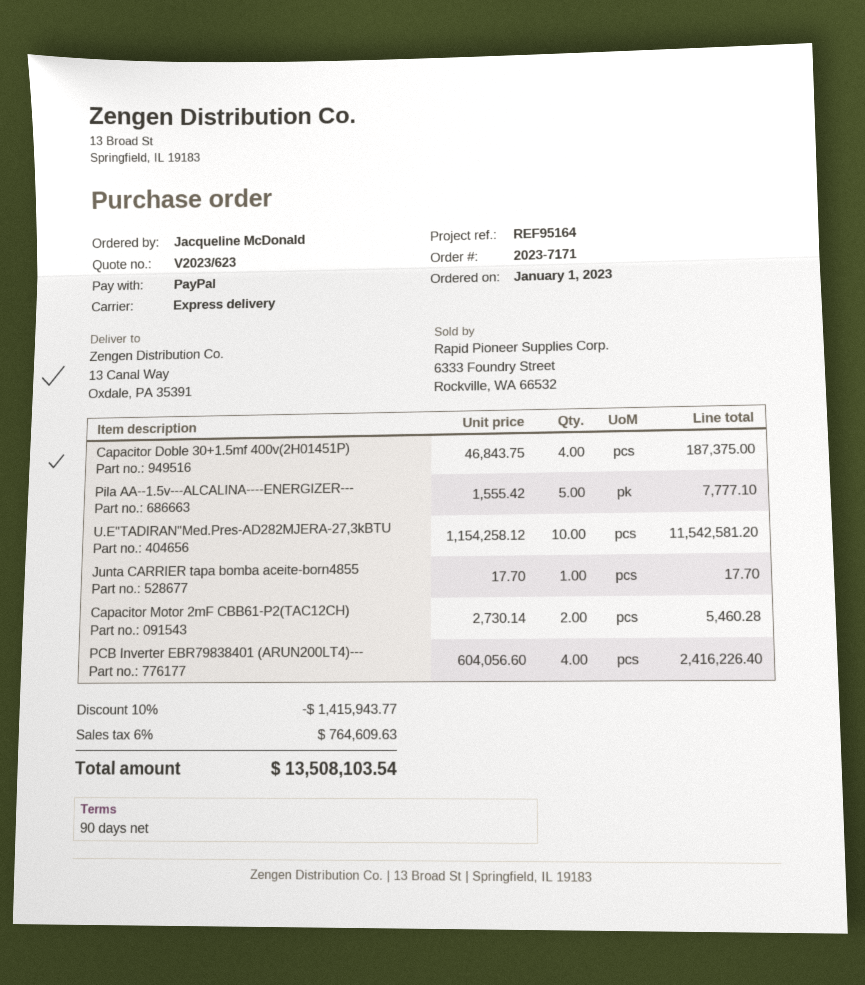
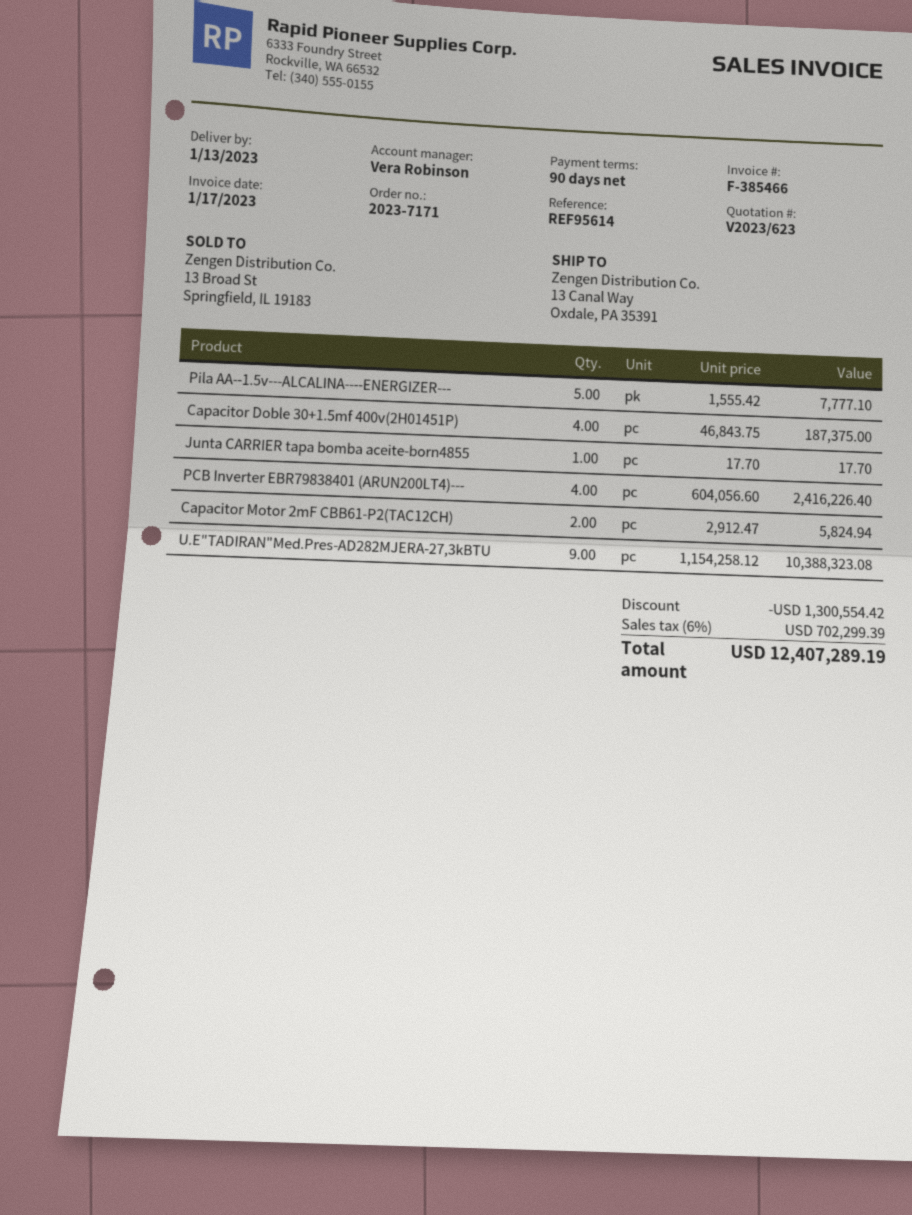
reference: REF95164 -> REF95614
U.E"TADIRAN"Med.Pres-AD282MJERA-27,3kBTU: 10 x 1154258.12 = 11542581.20 -> 9 x 1154258.12 = 10388323.08
Capacitor Motor 2mF CBB61-P2(TAC12CH): 2 x 2730.14 = 5460.28 -> 2 x 2912.47 = 5824.94
discount: 1415943.77 -> 1300554.42
tax: 6% = 764609.63 -> 6% = 702299.39
total: 13508103.54 -> 12407289.19

